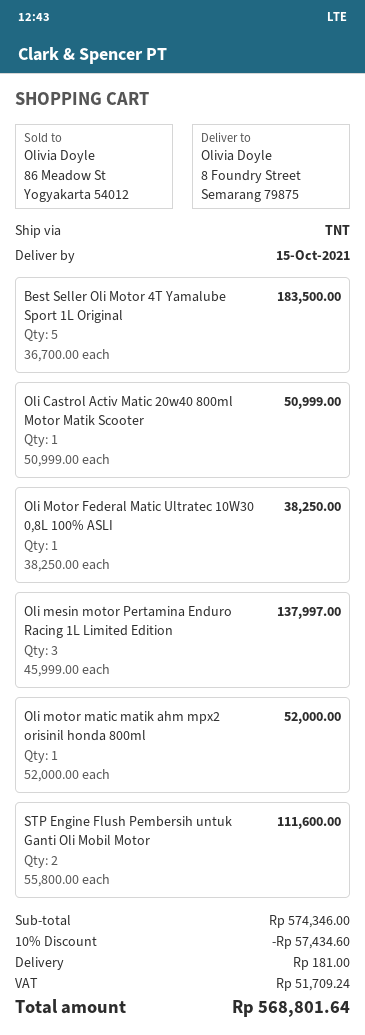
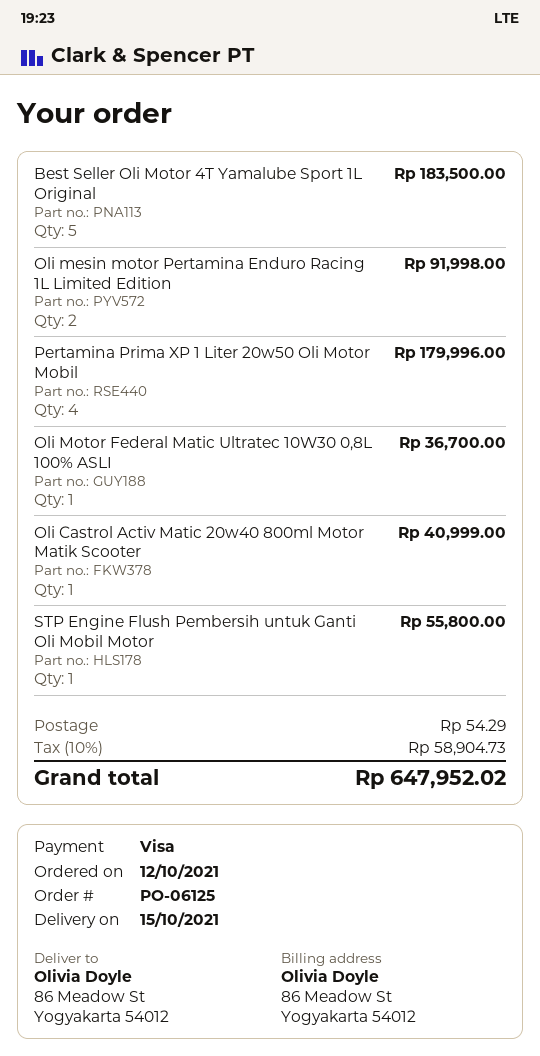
ship to: 8 Foundry Street, Semarang 79875 -> 86 Meadow St, Yogyakarta 54012
Oli Castrol Activ Matic 20w40 800ml Motor Matik Scooter: 1 for 50999.00 -> 1 for 40999.00
Oli Motor Federal Matic Ultratec 10W30 0,8L 100% ASLI: 1 for 38250.00 -> 1 for 36700.00
Oli mesin motor Pertamina Enduro Racing 1L Limited Edition: 3 for 137997.00 -> 2 for 91998.00
Oli motor matic matik ahm mpx2 orisinil honda 800ml: 1 for 52000.00 -> none
STP Engine Flush Pembersih untuk Ganti Oli Mobil Motor: 2 for 111600.00 -> 1 for 55800.00
Pertamina Prima XP 1 Liter 20w50 Oli Motor Mobil: none -> 4 for 179996.00
discount: 10% = 57434.60 -> none
shipping: 181.00 -> 54.29
tax: 51709.24 -> 58904.73
total: 568801.64 -> 647952.02

